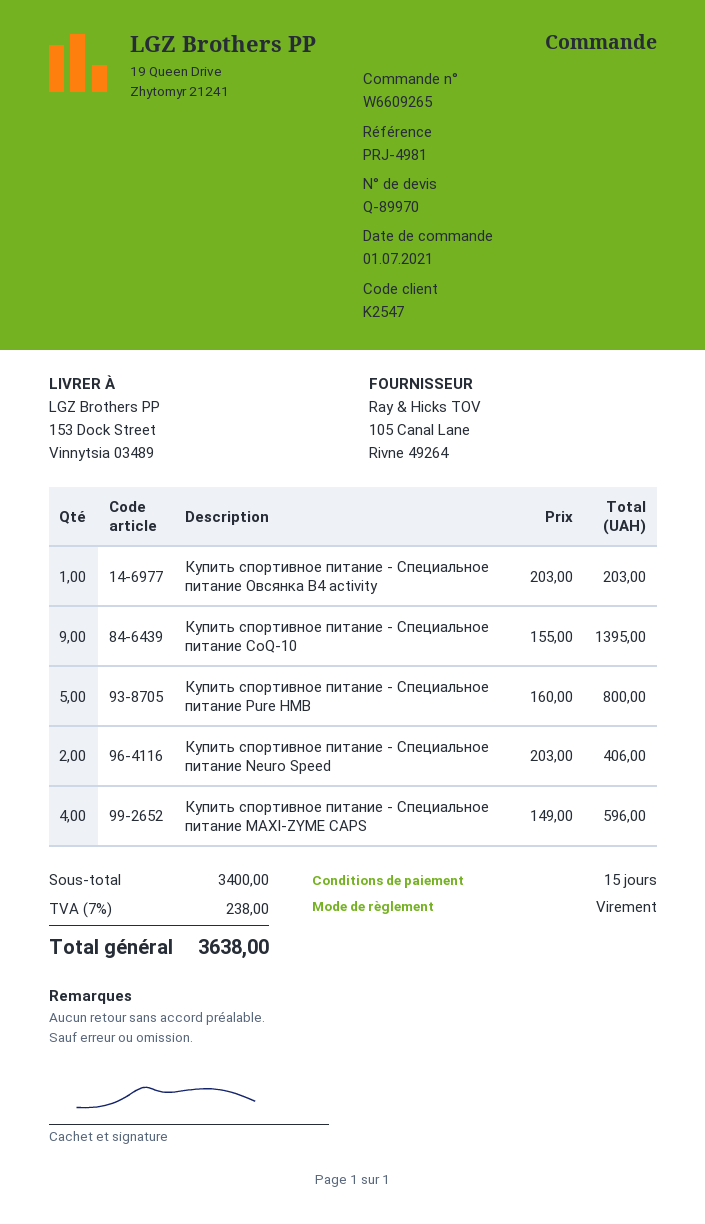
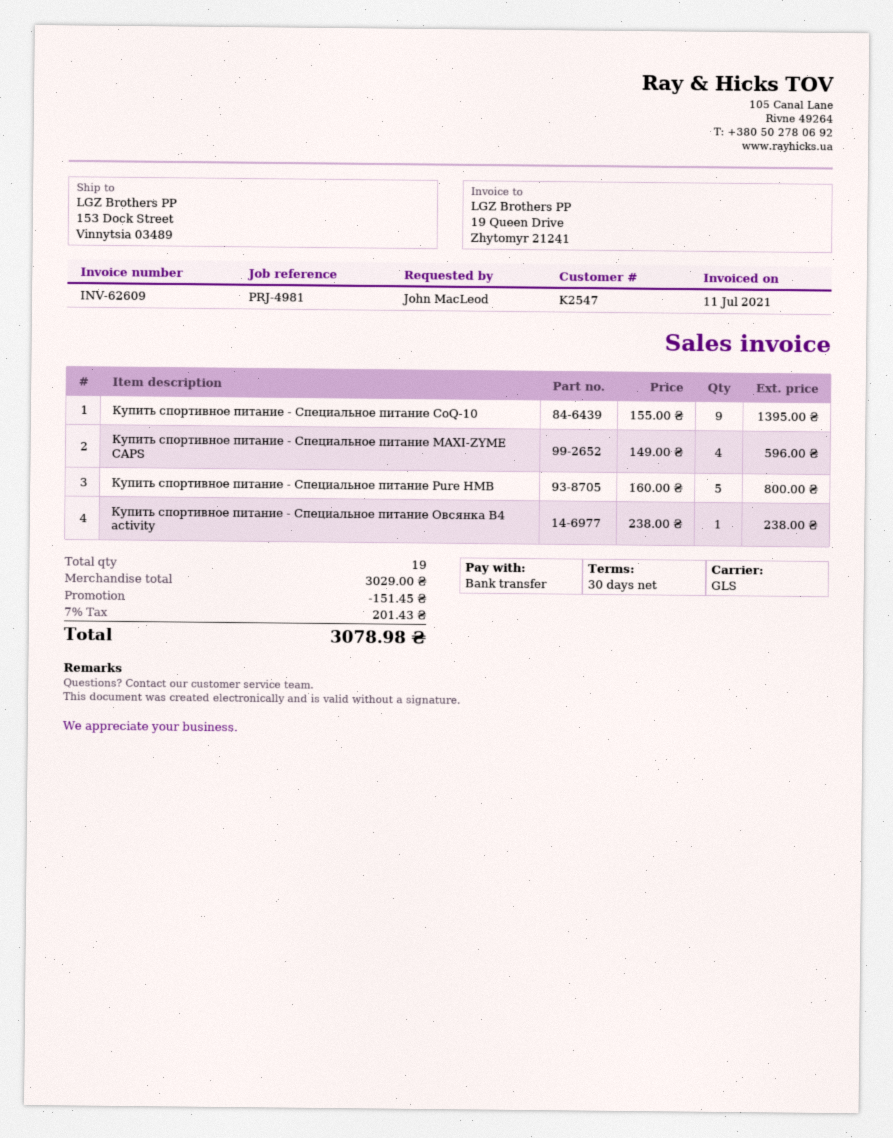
payment terms: 15 days -> 30 days
Купить спортивное питание - Специальное питание Овсянка B4 activity: 1 x 203.00 = 203.00 -> 1 x 238.00 = 238.00
Купить спортивное питание - Специальное питание Neuro Speed: 2 x 203.00 = 406.00 -> none
subtotal: 3400.00 -> 3029.00
discount: none -> 151.45
tax: 7% = 238.00 -> 7% = 201.43
total: 3638.00 -> 3078.98

